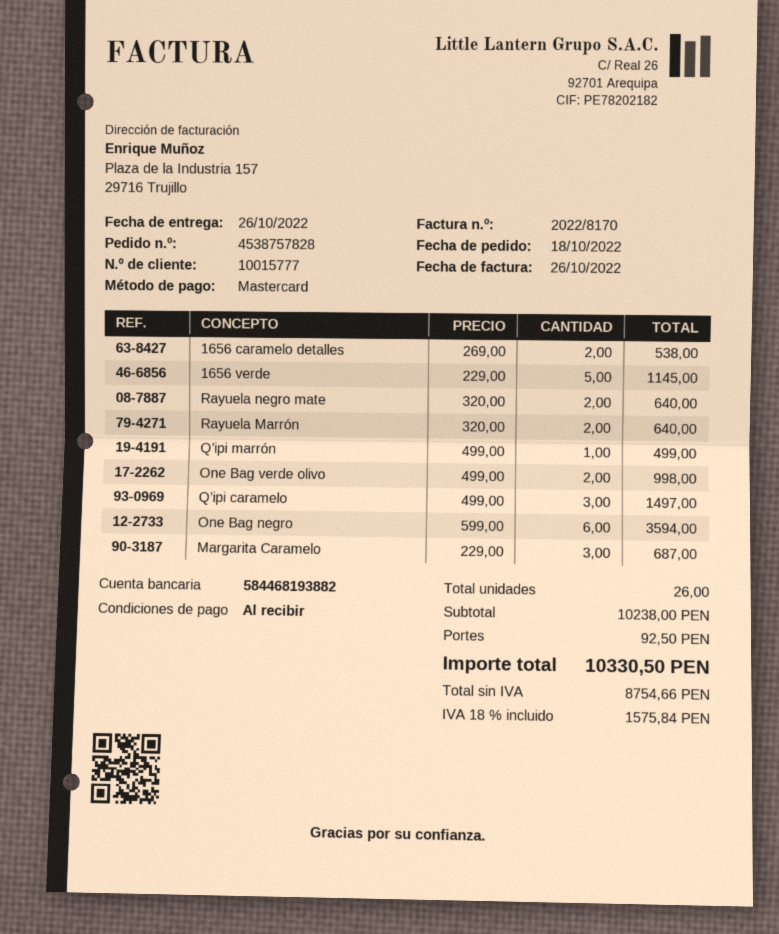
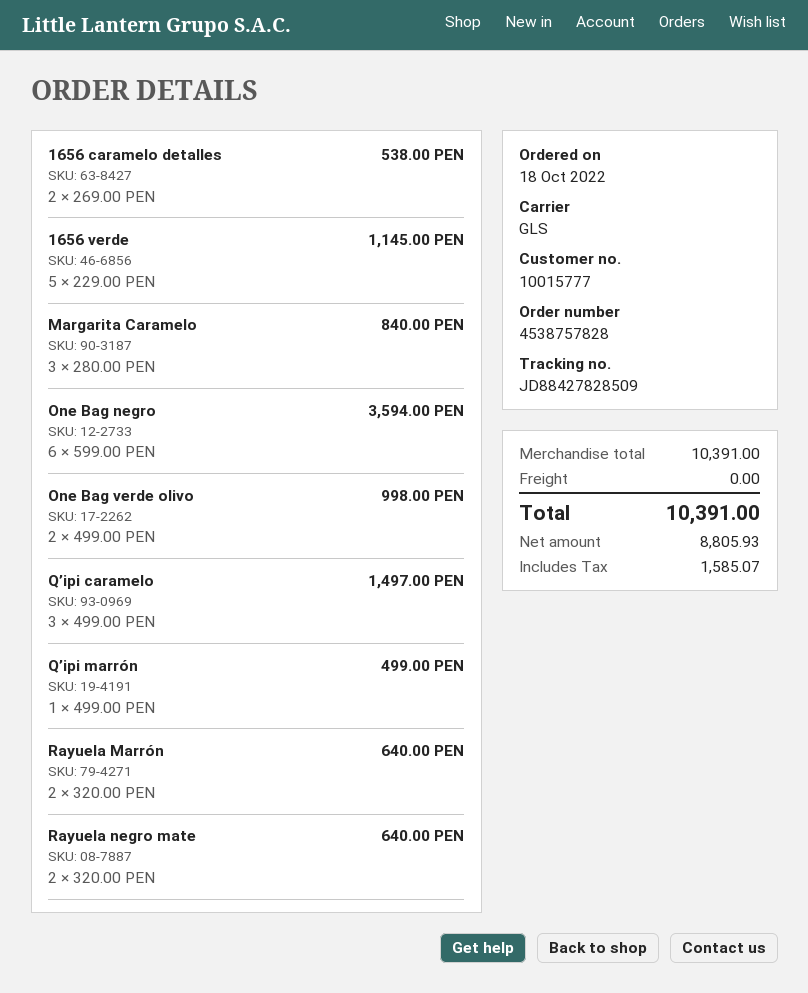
Margarita Caramelo: 3 x 229.00 = 687.00 -> 3 x 280.00 = 840.00
subtotal: 10238.00 -> 10391.00
shipping: 92.50 -> 0.00
net: 8754.66 -> 8805.93
tax: 1575.84 -> 1585.07
total: 10330.50 -> 10391.00

